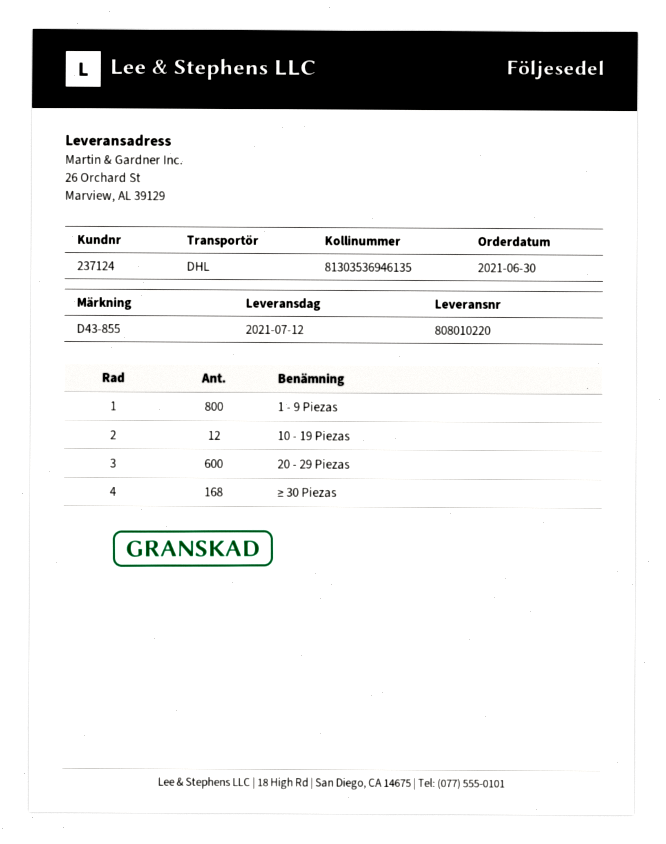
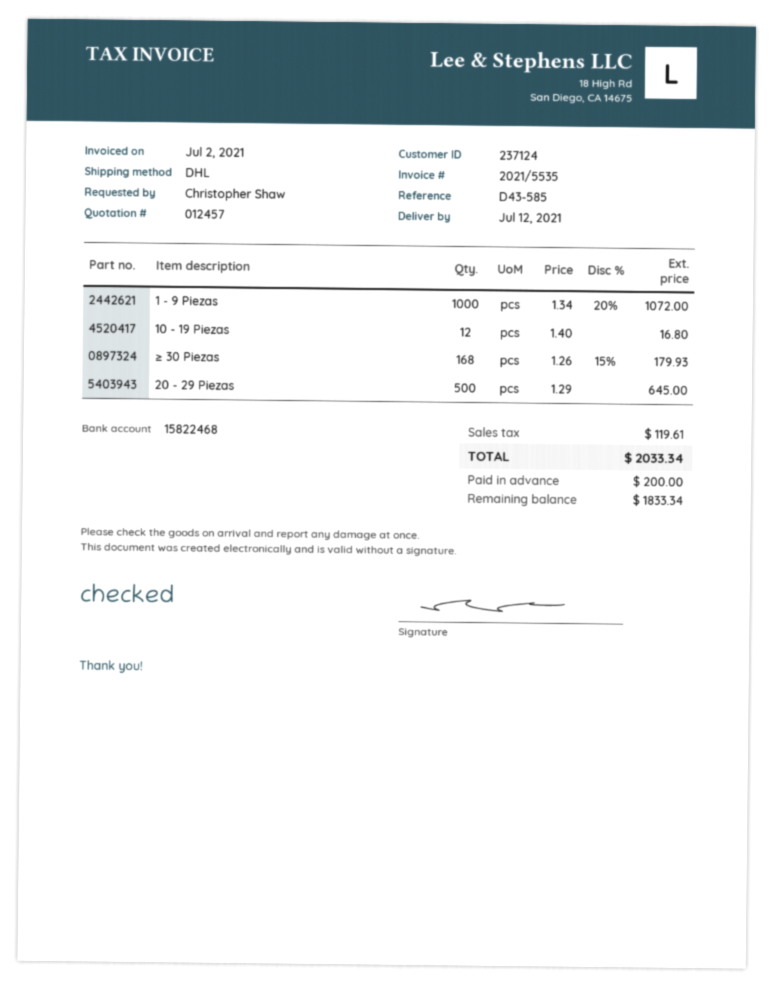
reference: D43-855 -> D43-585
1 - 9 Piezas: 800 -> 1000
20 - 29 Piezas: 600 -> 500

